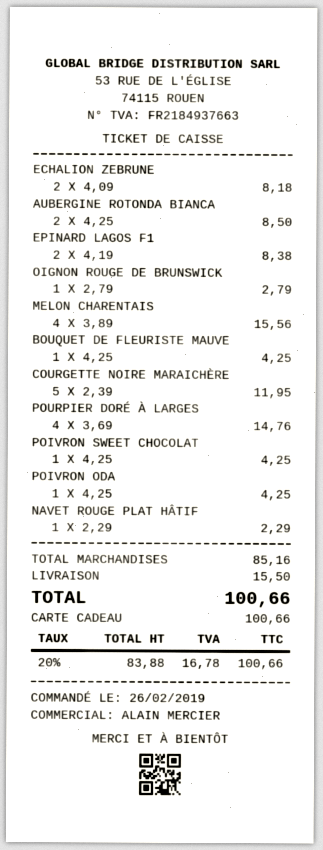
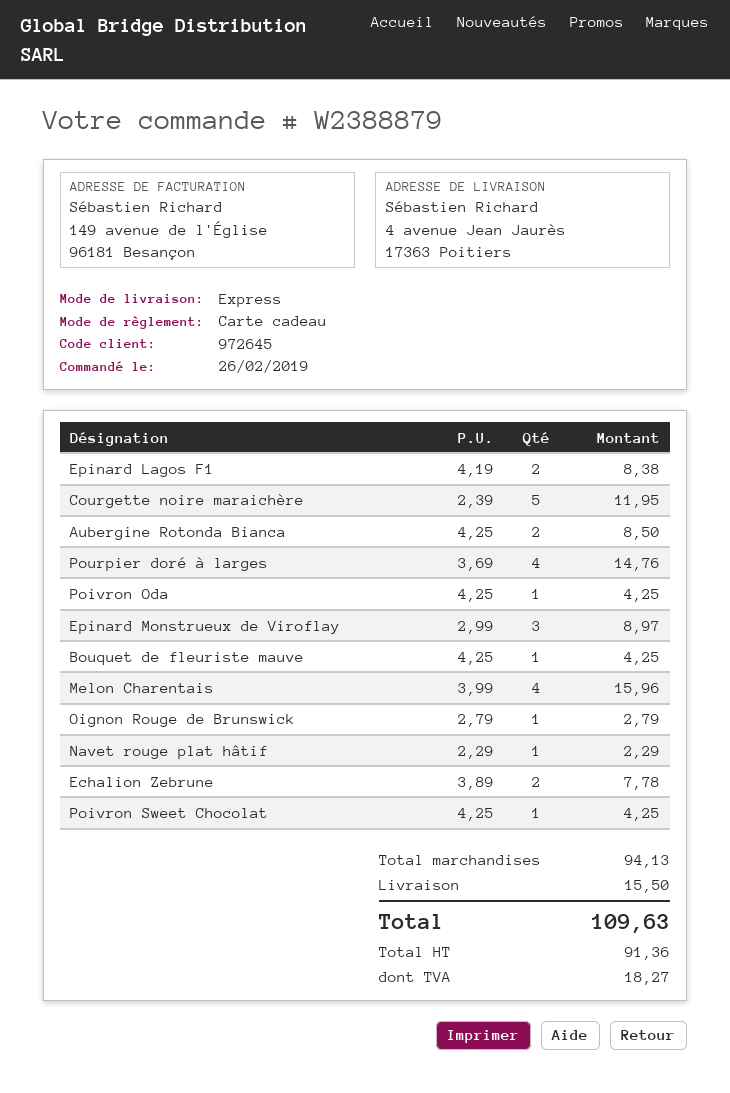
ECHALION ZEBRUNE: 2 x 4.09 = 8.18 -> 2 x 3.89 = 7.78
MELON CHARENTAIS: 4 x 3.89 = 15.56 -> 4 x 3.99 = 15.96
Epinard Monstrueux de Viroflay: none -> 3 x 2.99 = 8.97
subtotal: 85.16 -> 94.13
net: 83.88 -> 91.36
tax: 16.78 -> 18.27
total: 100.66 -> 109.63

